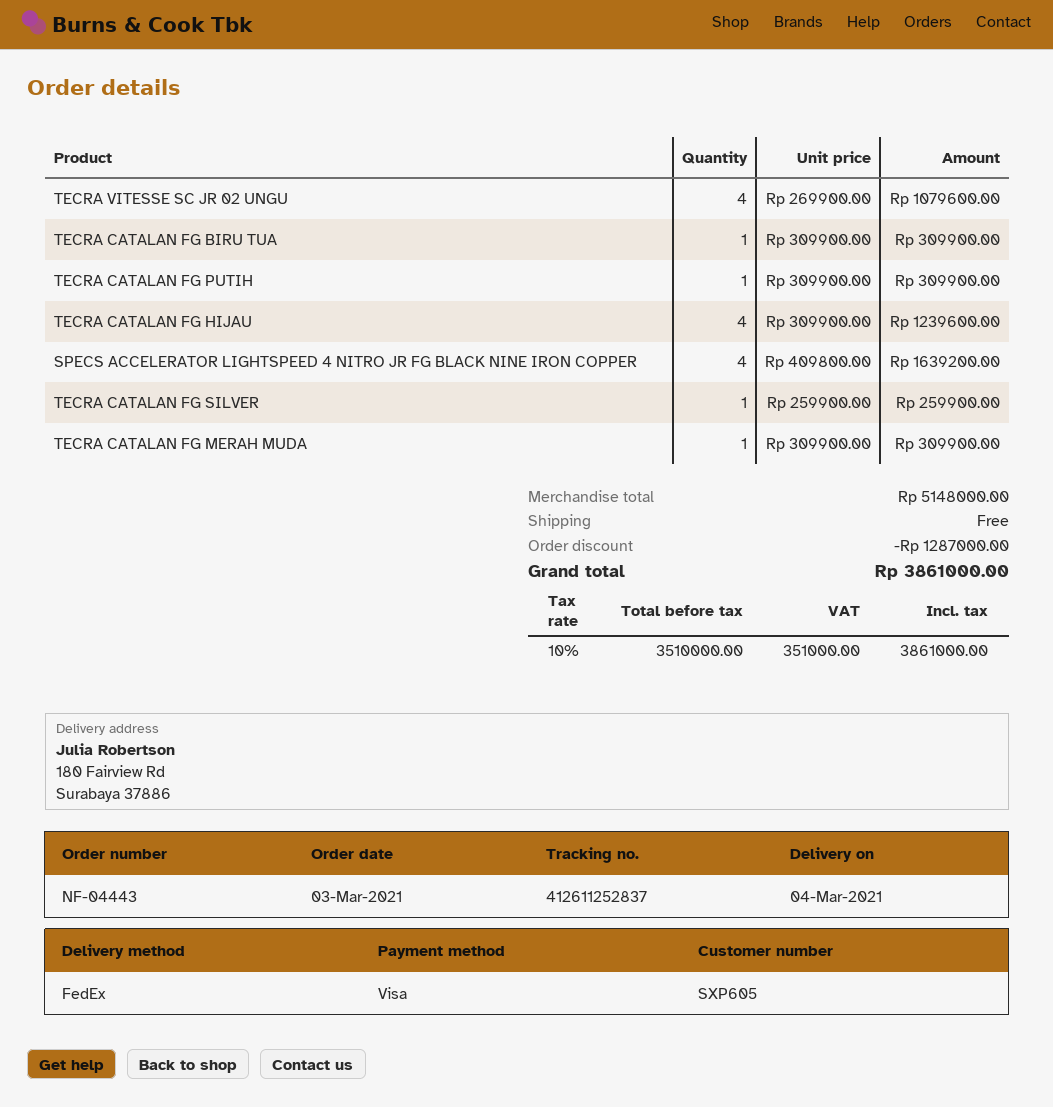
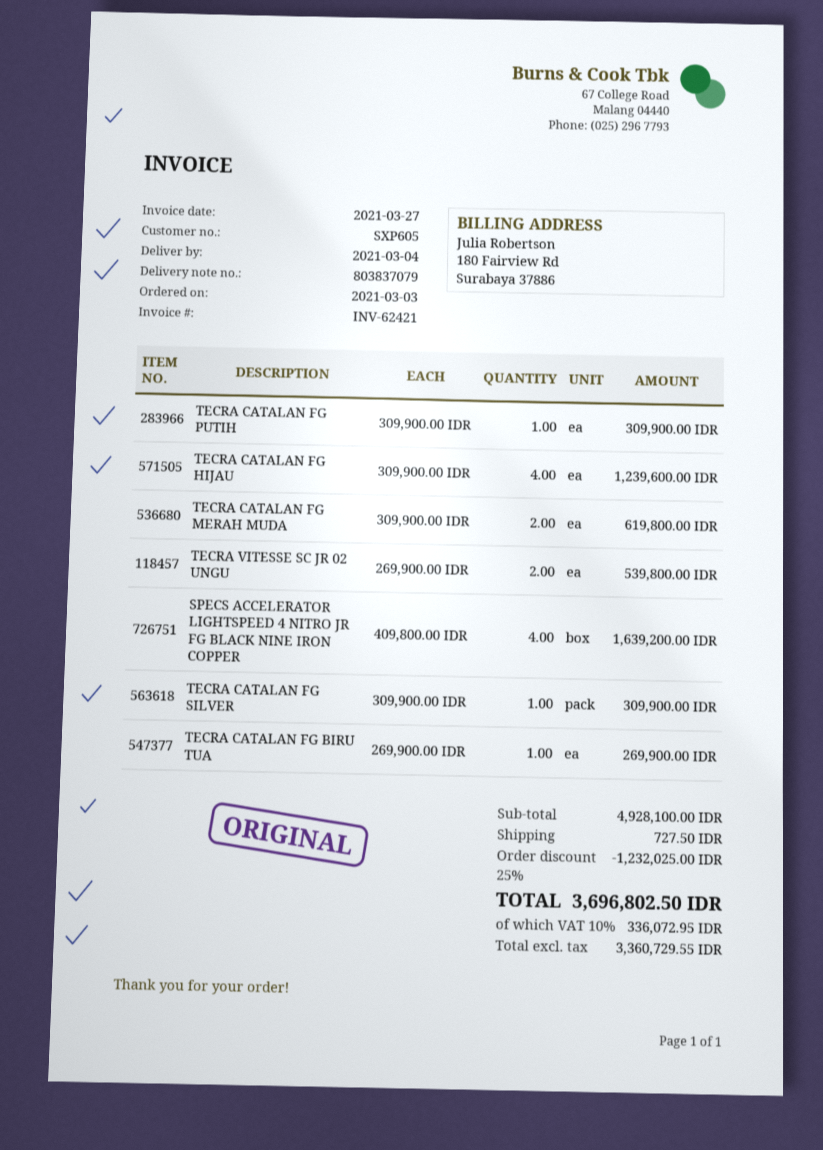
TECRA VITESSE SC JR 02 UNGU: 4 x 269900.00 = 1079600.00 -> 2 x 269900.00 = 539800.00
TECRA CATALAN FG BIRU TUA: 1 x 309900.00 = 309900.00 -> 1 x 269900.00 = 269900.00
TECRA CATALAN FG SILVER: 1 x 259900.00 = 259900.00 -> 1 x 309900.00 = 309900.00
TECRA CATALAN FG MERAH MUDA: 1 x 309900.00 = 309900.00 -> 2 x 309900.00 = 619800.00
subtotal: 5148000.00 -> 4928100.00
discount: 1287000.00 -> 1232025.00
shipping: 0.00 -> 727.50
net: 3510000.00 -> 3360729.55
tax: 10% = 351000.00 -> 10% = 336072.95
total: 3861000.00 -> 3696802.50

